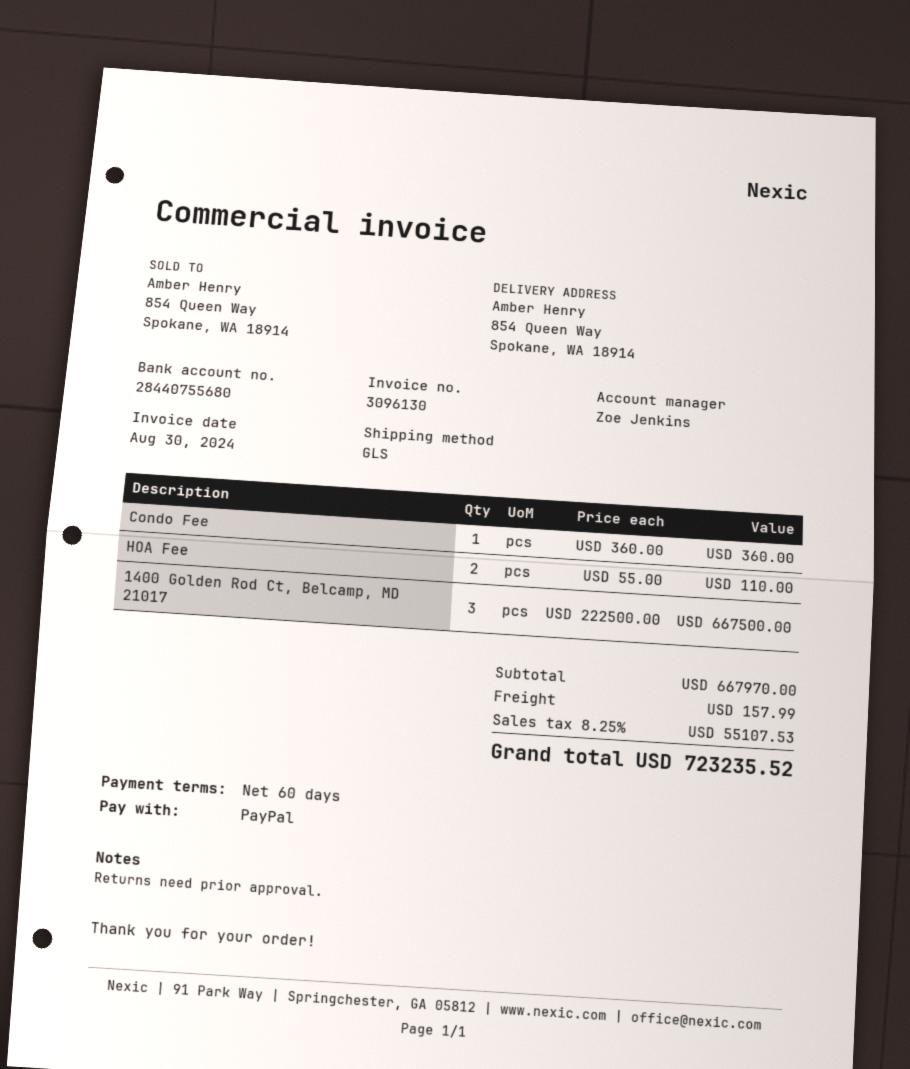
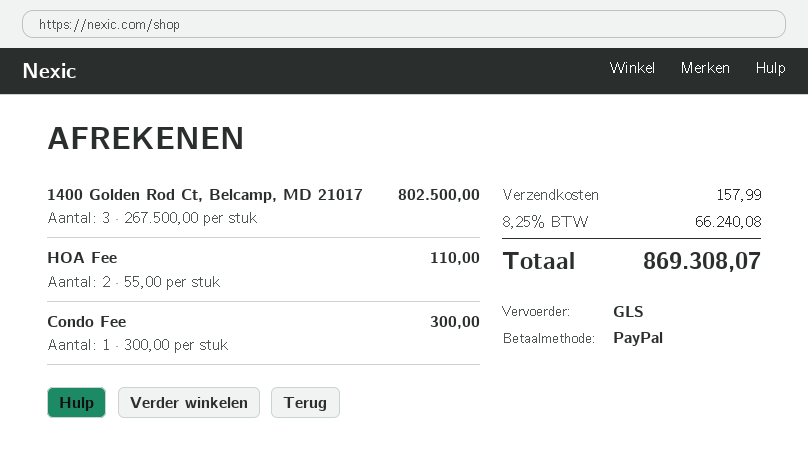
Condo Fee: 1 x 360.00 = 360.00 -> 1 x 300.00 = 300.00
1400 Golden Rod Ct, Belcamp, MD 21017: 3 x 222500.00 = 667500.00 -> 3 x 267500.00 = 802500.00
tax: 8.25% = 55107.53 -> 8.25% = 66240.08
total: 723235.52 -> 869308.07

